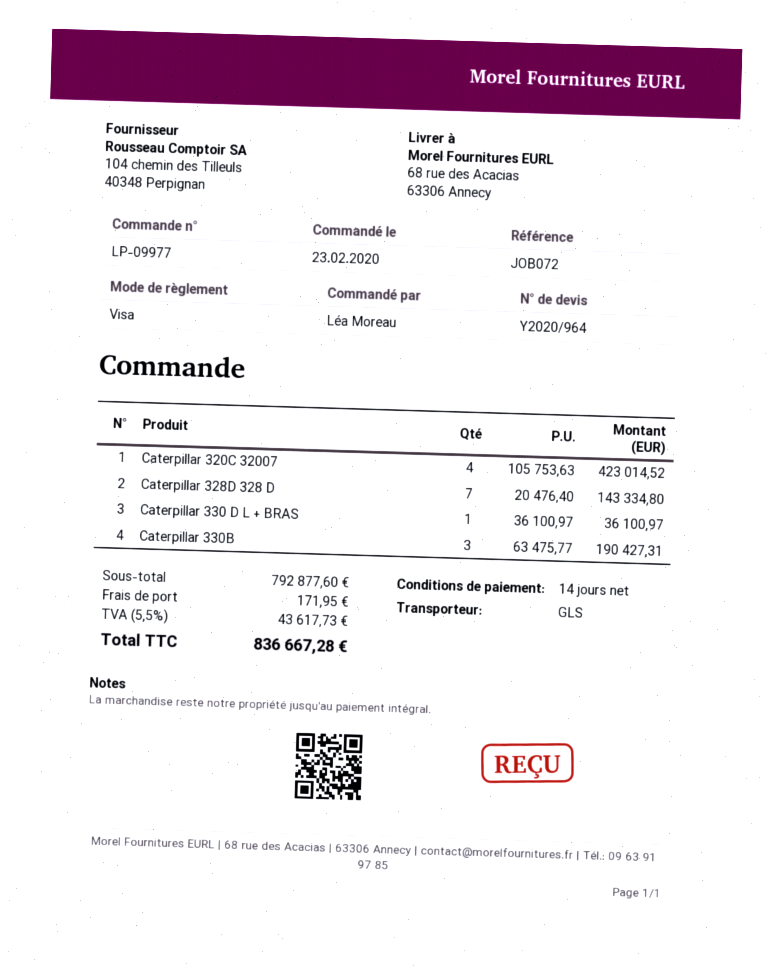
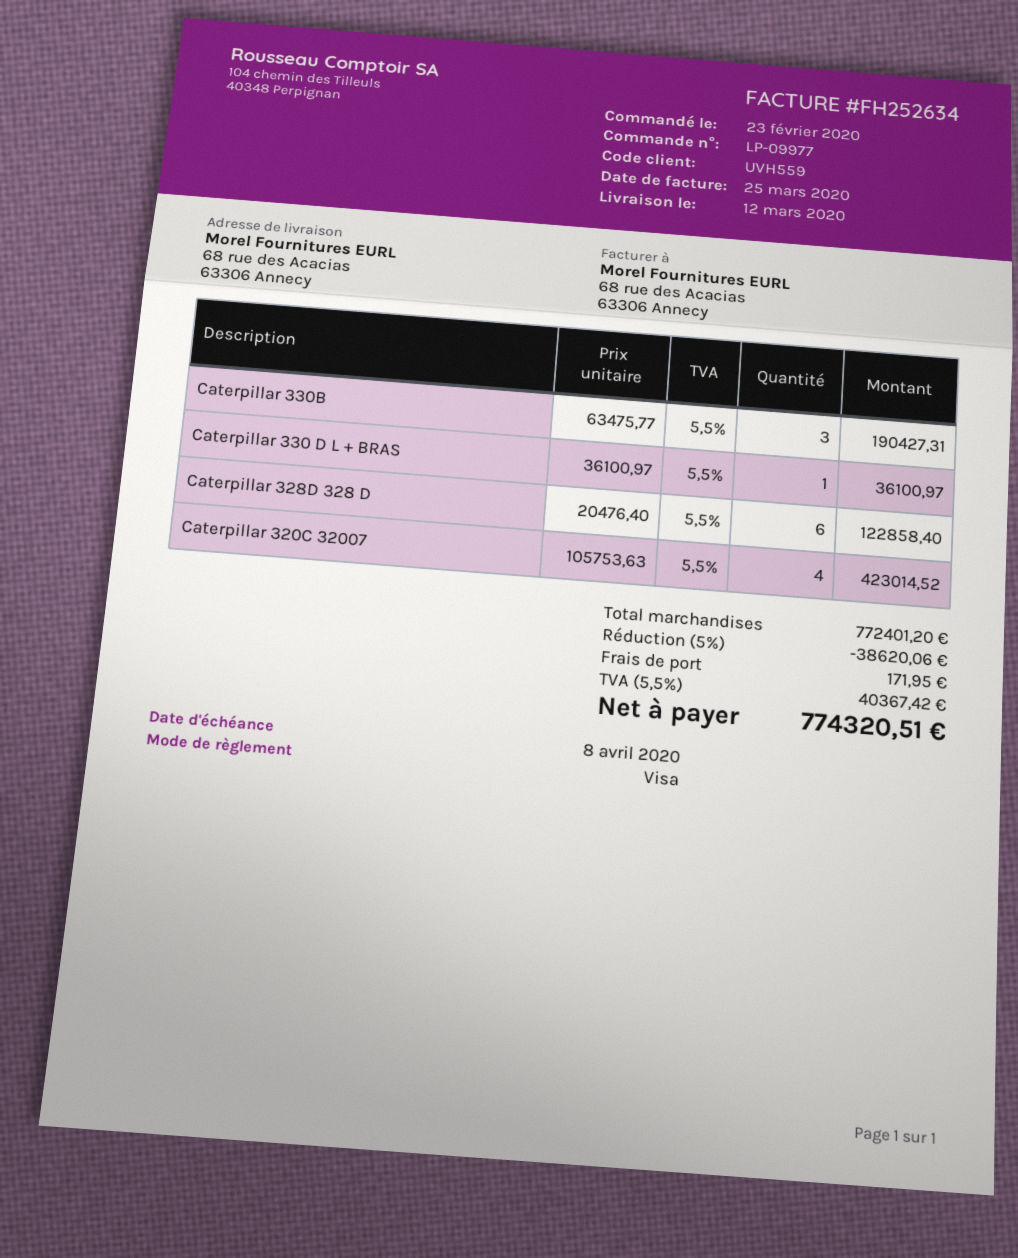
Caterpillar 328D 328 D: 7 x 20476.40 = 143334.80 -> 6 x 20476.40 = 122858.40
subtotal: 792877.60 -> 772401.20
discount: none -> 5% = 38620.06
tax: 5.5% = 43617.73 -> 5.5% = 40367.42
total: 836667.28 -> 774320.51

